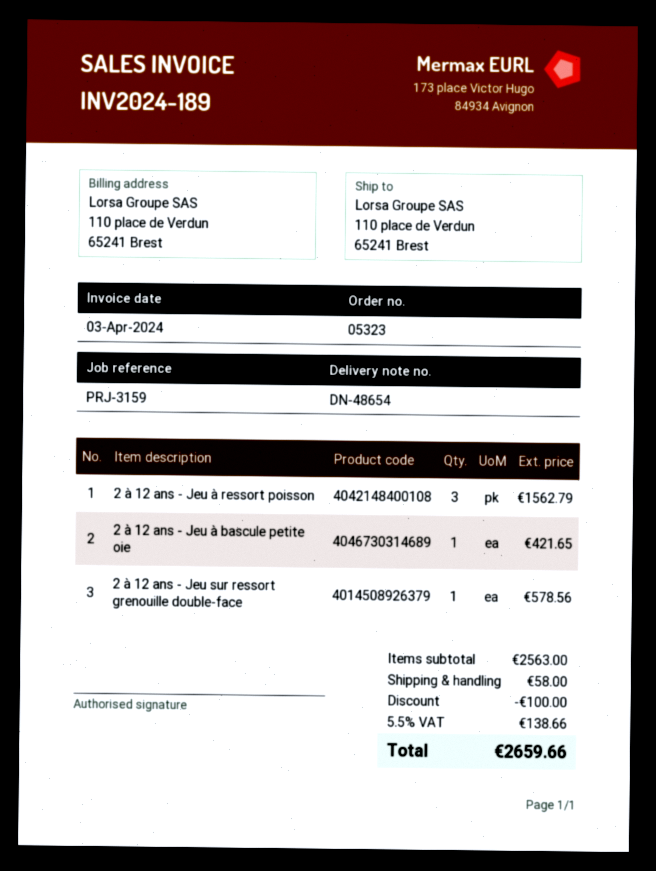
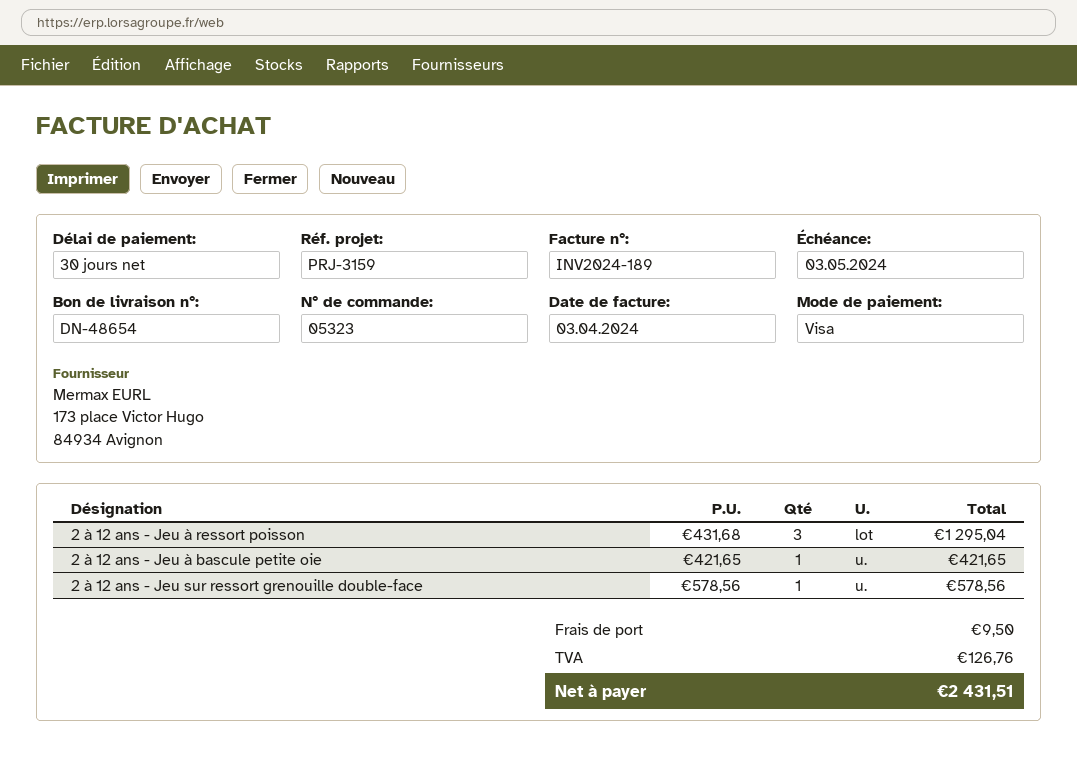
2 à 12 ans - Jeu à ressort poisson: 3 for 1562.79 -> 3 for 1295.04
discount: 100.00 -> none
shipping: 58.00 -> 9.50
tax: 138.66 -> 126.76
total: 2659.66 -> 2431.51

